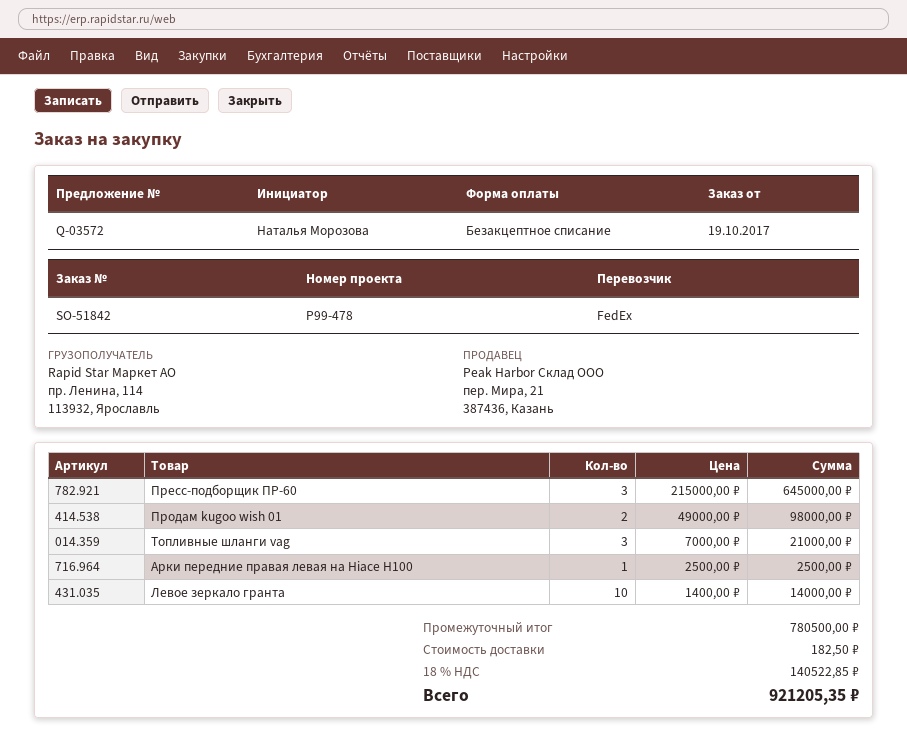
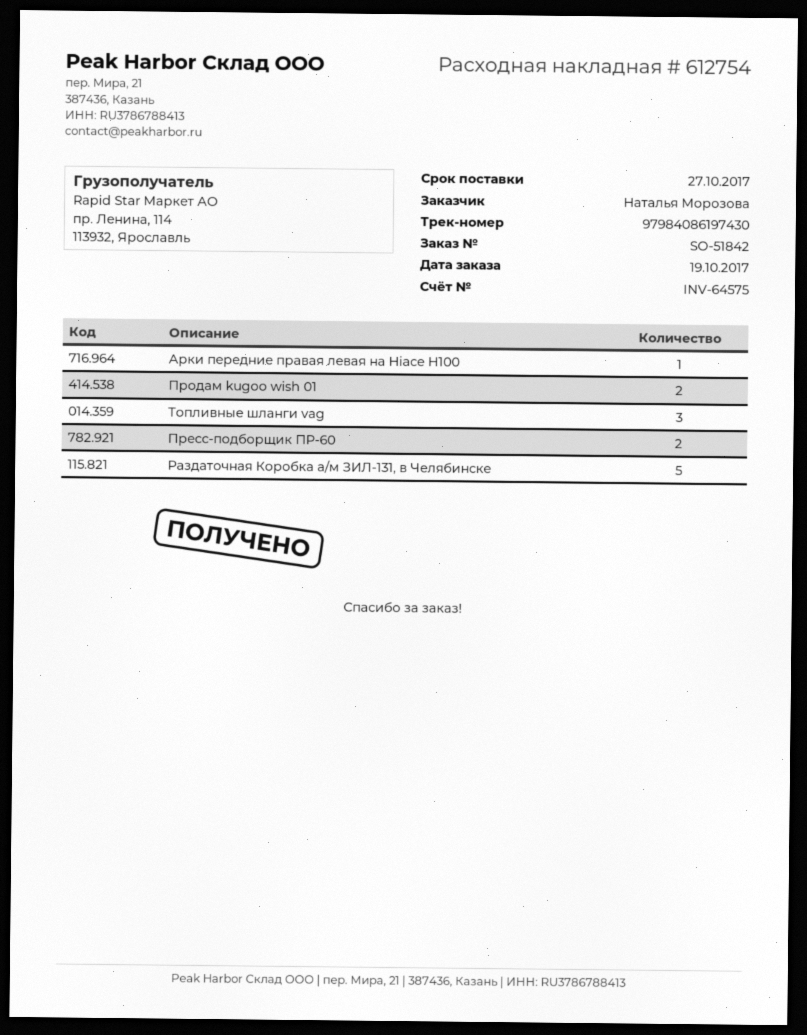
Пресс-подборщик ПР-60: 3 -> 2
Левое зеркало гранта: 10 -> none
Раздаточная Коробка а/м ЗИЛ-131, в Челябинске: none -> 5

